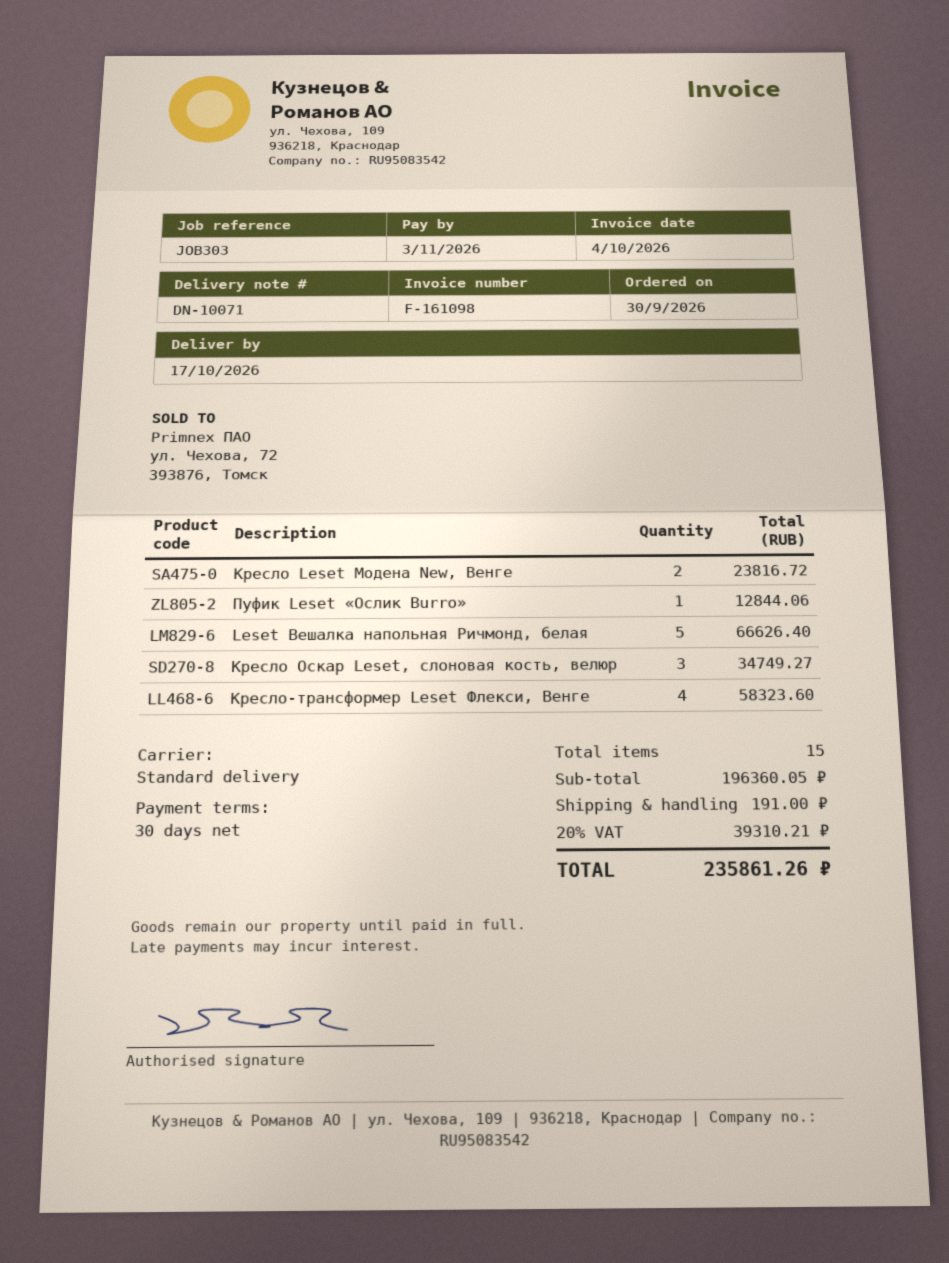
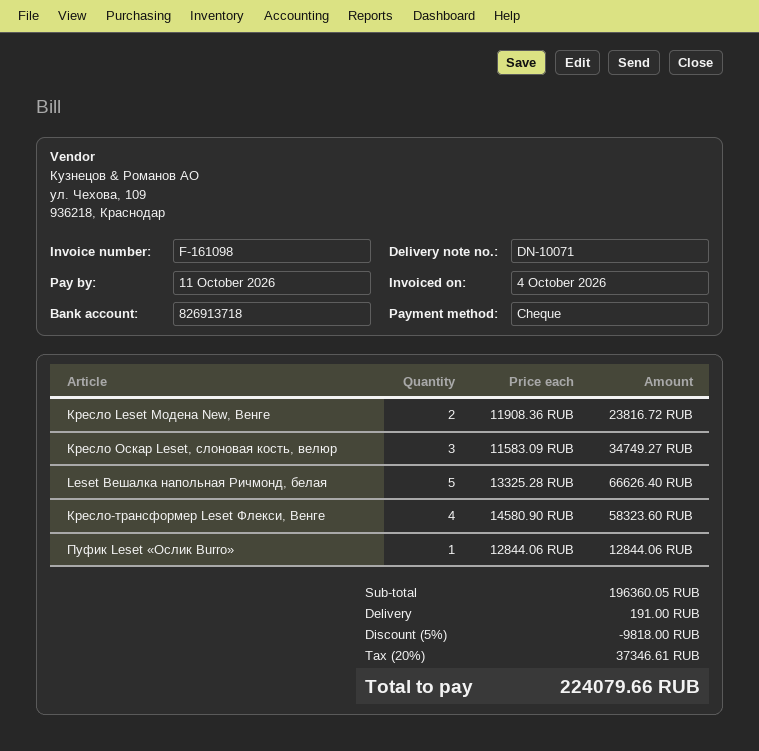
due date: 2026-11-03 -> 2026-10-11
discount: none -> 5% = 9818.00
tax: 20% = 39310.21 -> 20% = 37346.61
total: 235861.26 -> 224079.66

